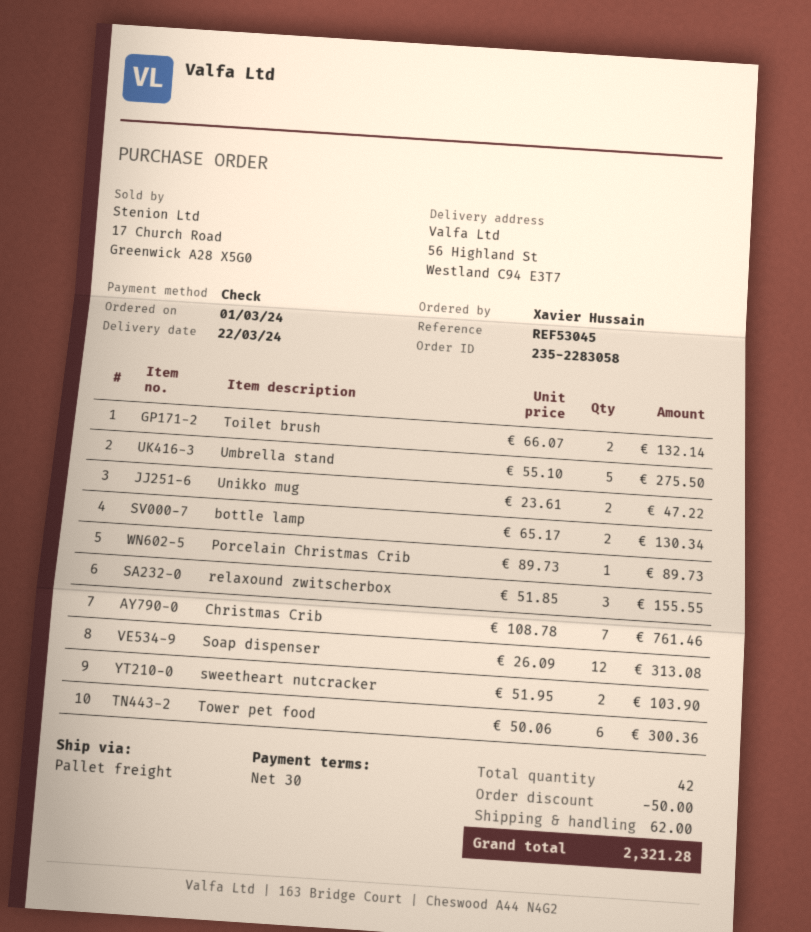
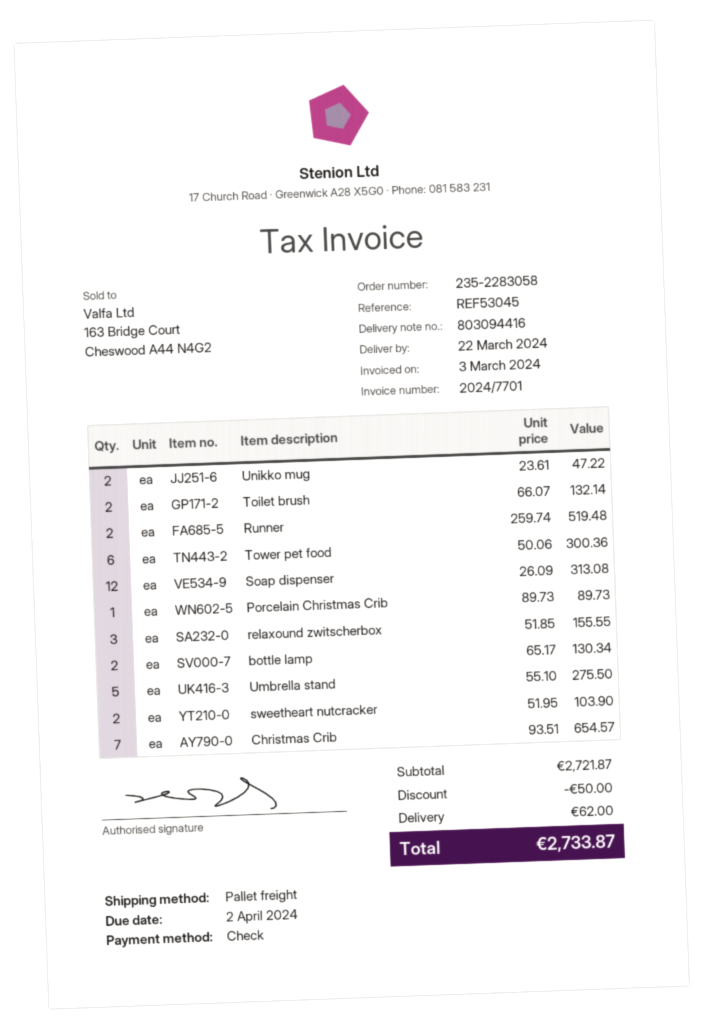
Christmas Crib: 7 x 108.78 = 761.46 -> 7 x 93.51 = 654.57
Runner: none -> 2 x 259.74 = 519.48
total: 2321.28 -> 2733.87

